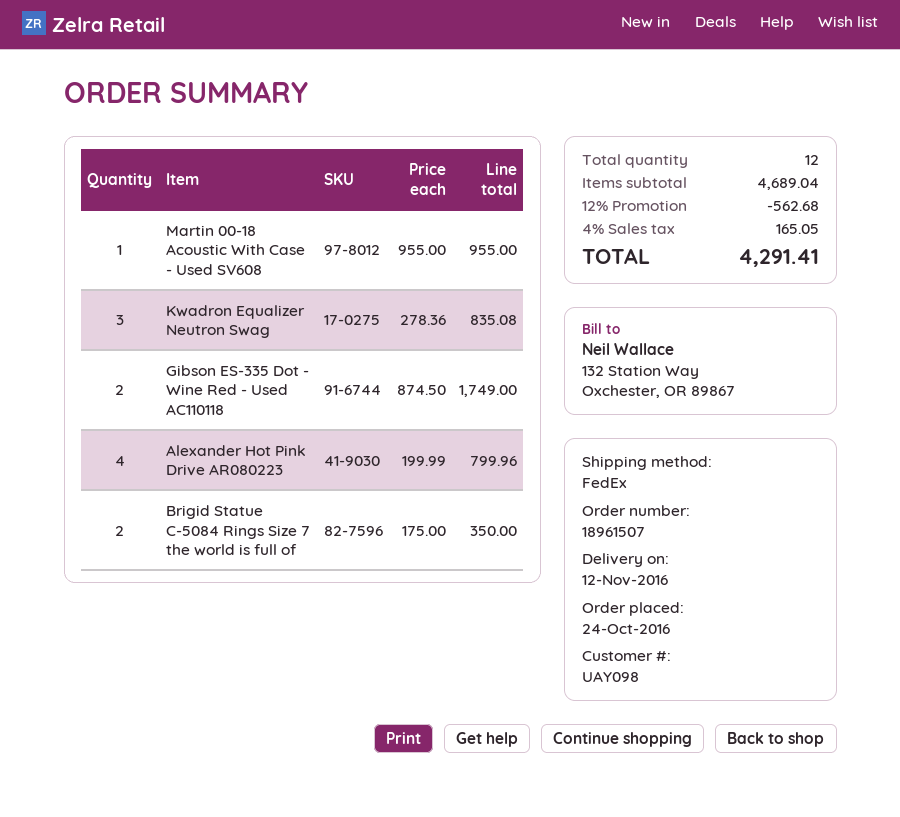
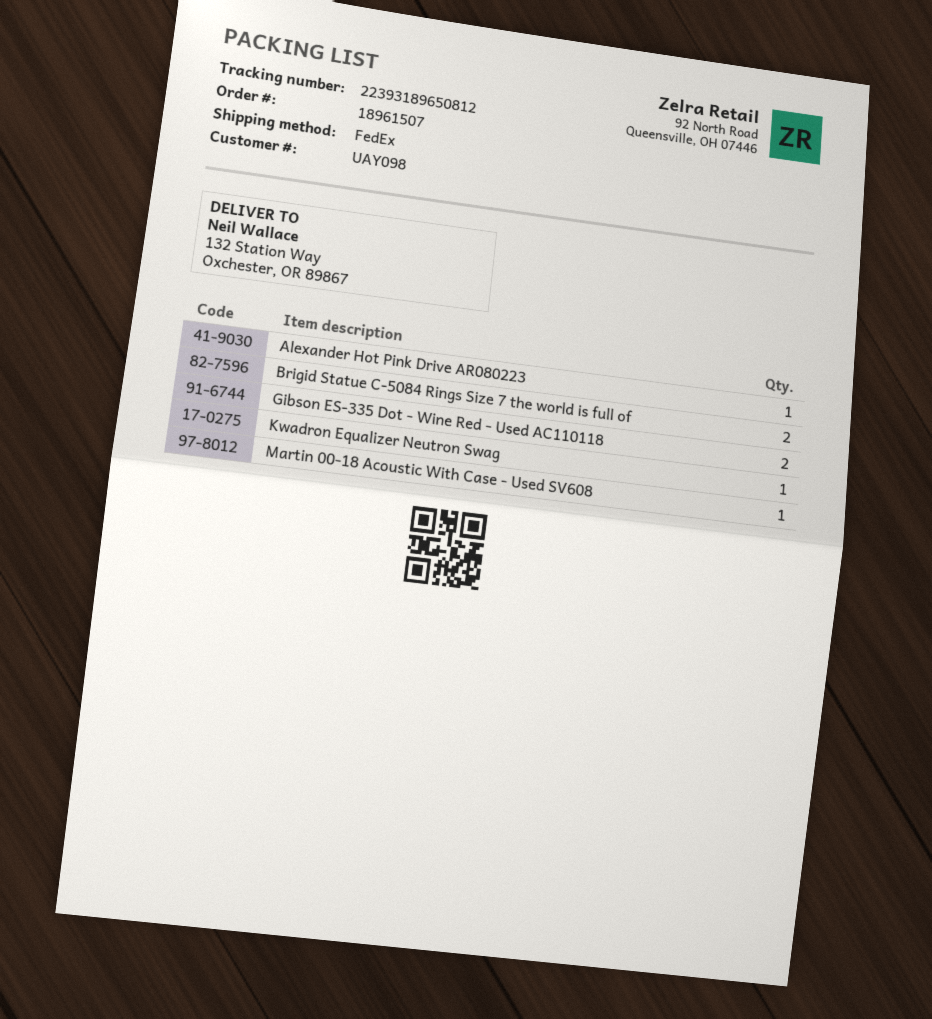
Kwadron Equalizer Neutron Swag: 3 -> 1
Alexander Hot Pink Drive AR080223: 4 -> 1

